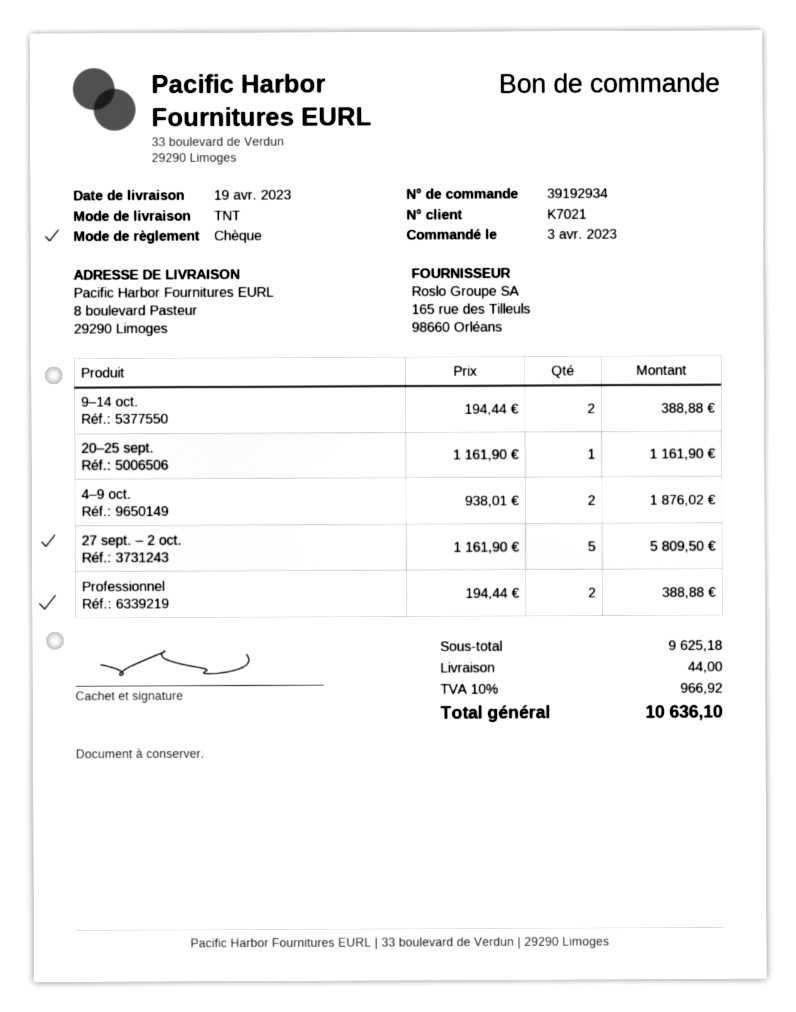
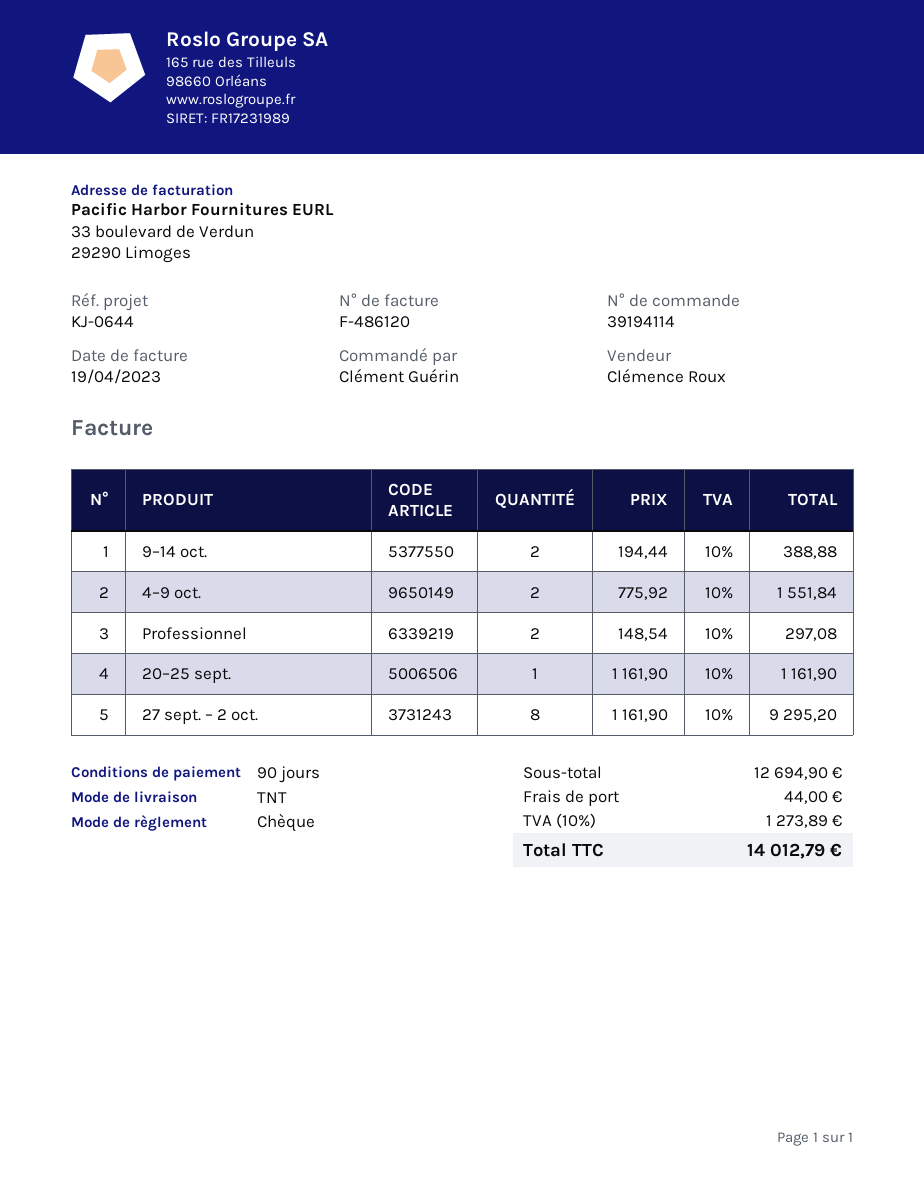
order number: 39192934 -> 39194114
4–9 oct.: 2 x 938.01 = 1876.02 -> 2 x 775.92 = 1551.84
27 sept. – 2 oct.: 5 x 1161.90 = 5809.50 -> 8 x 1161.90 = 9295.20
Professionnel: 2 x 194.44 = 388.88 -> 2 x 148.54 = 297.08
subtotal: 9625.18 -> 12694.90
tax: 10% = 966.92 -> 10% = 1273.89
total: 10636.10 -> 14012.79

